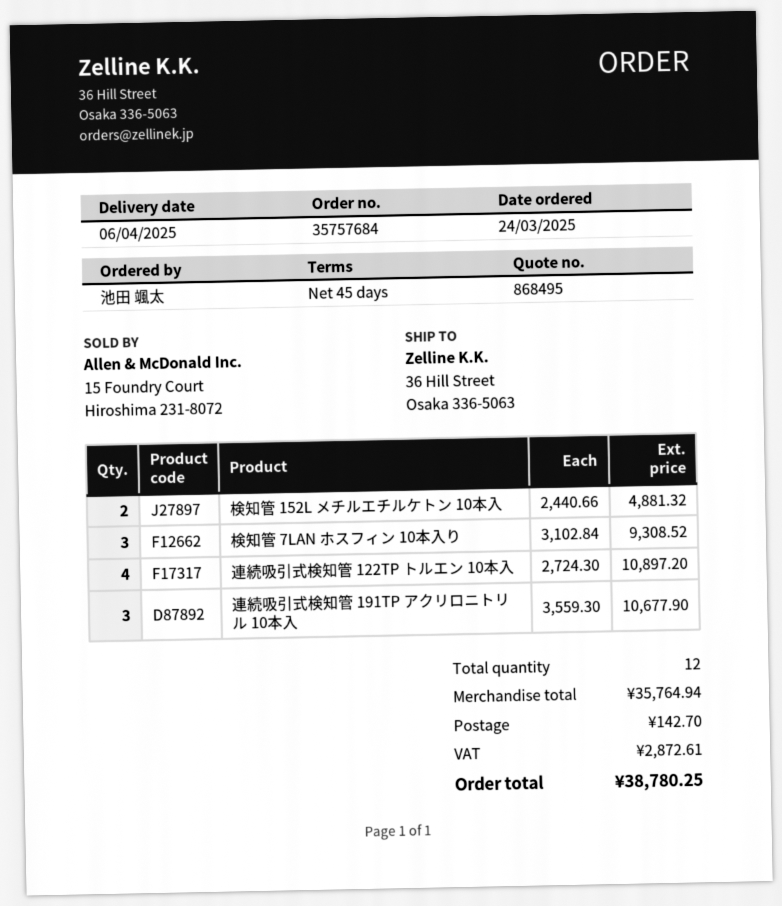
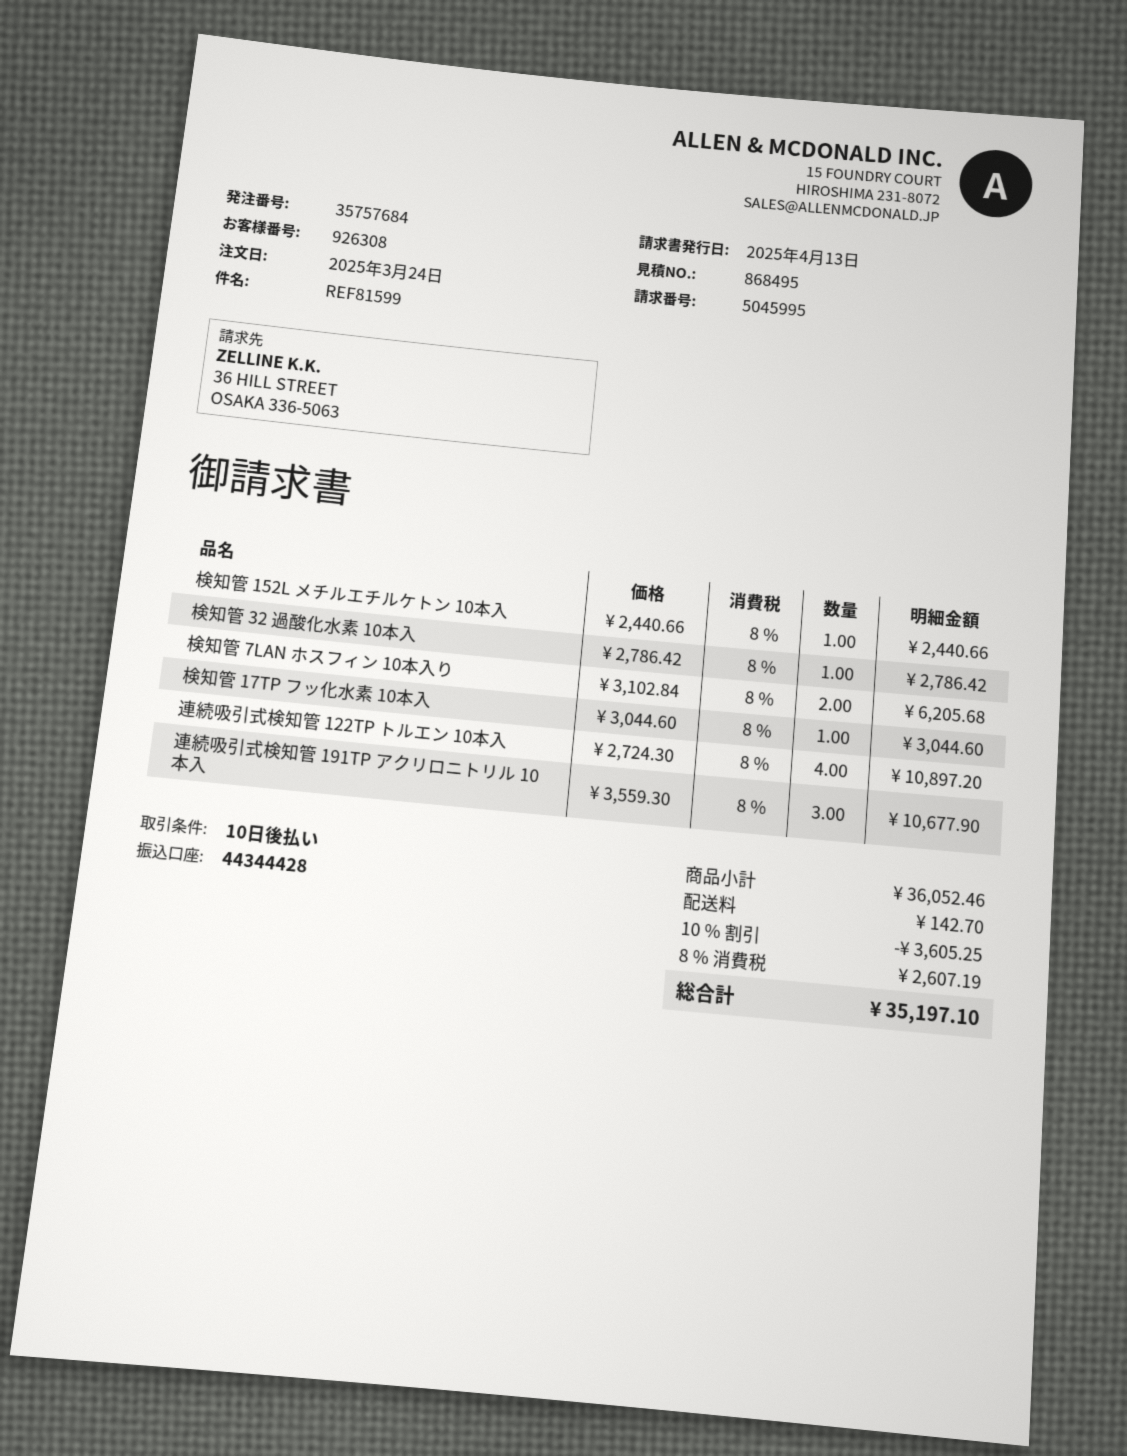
payment terms: 45 days -> 10 days
検知管 152L メチルエチルケトン 10本入: 2 x 2440.66 = 4881.32 -> 1 x 2440.66 = 2440.66
検知管 7LAN ホスフィン 10本入り: 3 x 3102.84 = 9308.52 -> 2 x 3102.84 = 6205.68
検知管 32 過酸化水素 10本入: none -> 1 x 2786.42 = 2786.42
検知管 17TP フッ化水素 10本入: none -> 1 x 3044.60 = 3044.60
subtotal: 35764.94 -> 36052.46
discount: none -> 10% = 3605.25
tax: 2872.61 -> 2607.19
total: 38780.25 -> 35197.10

